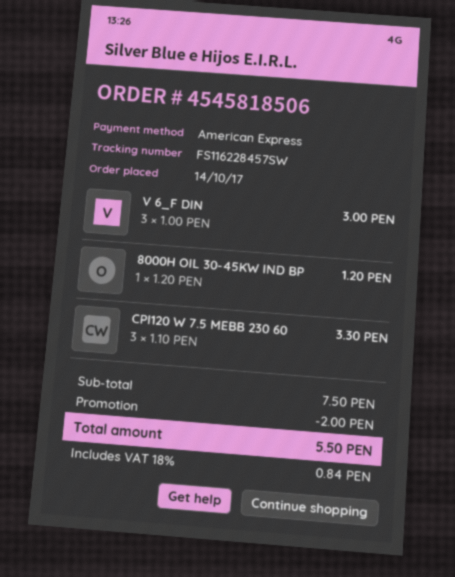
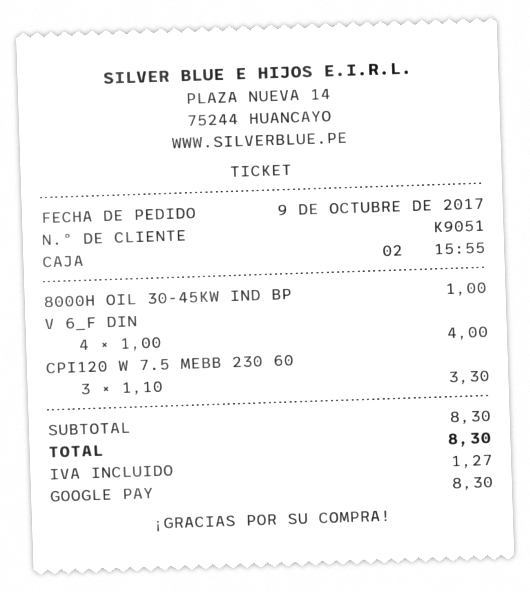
order date: 2017-10-14 -> 2017-10-09
payment method: American Express -> Google Pay
V 6_F DIN: 3 x 1.00 = 3.00 -> 4 x 1.00 = 4.00
8000H OIL 30-45KW IND BP: 1 x 1.20 = 1.20 -> 1 x 1.00 = 1.00
subtotal: 7.50 -> 8.30
discount: 2.00 -> none
tax: 0.84 -> 1.27
total: 5.50 -> 8.30

